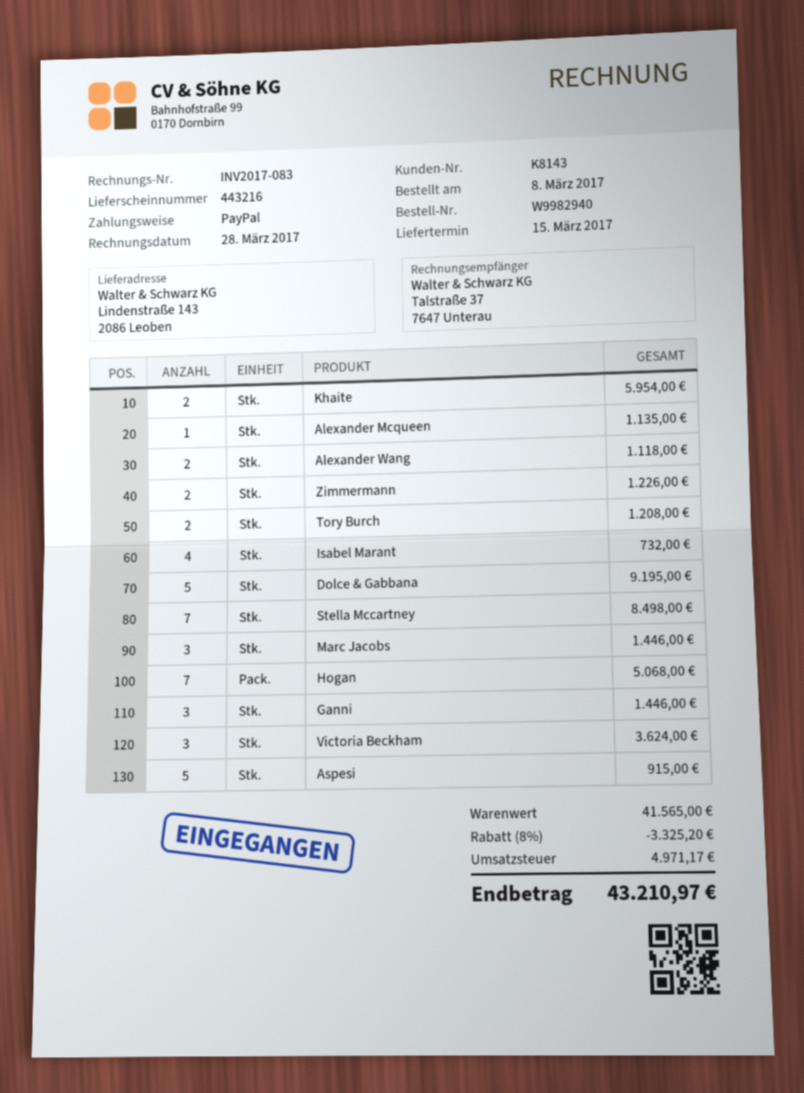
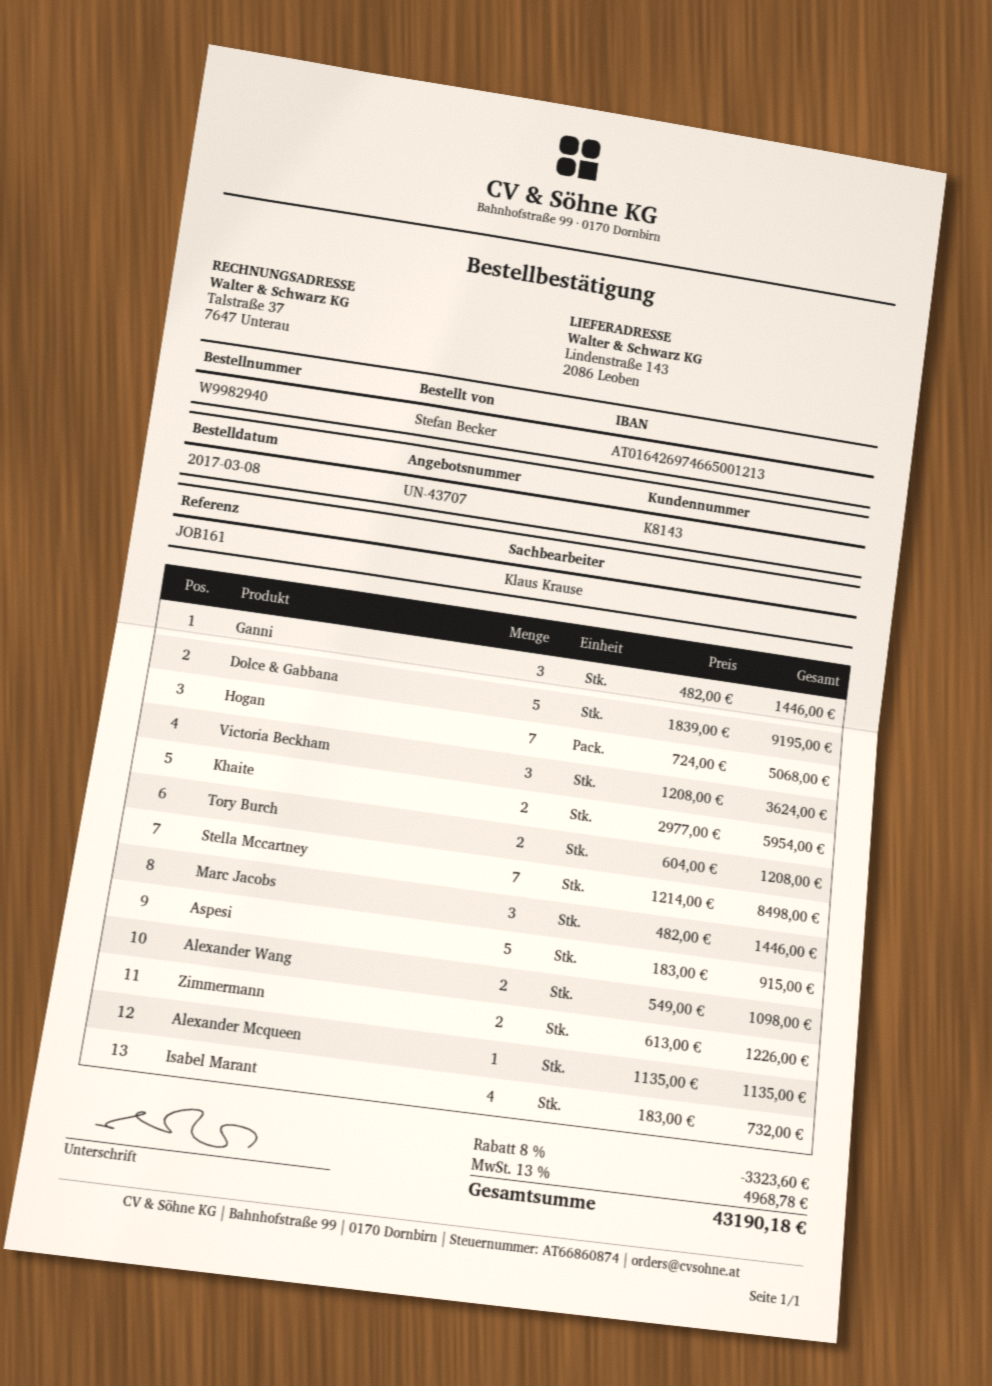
Alexander Wang: 2 for 1118.00 -> 2 for 1098.00
discount: 8% = 3325.20 -> 8% = 3323.60
tax: 4971.17 -> 4968.78
total: 43210.97 -> 43190.18

